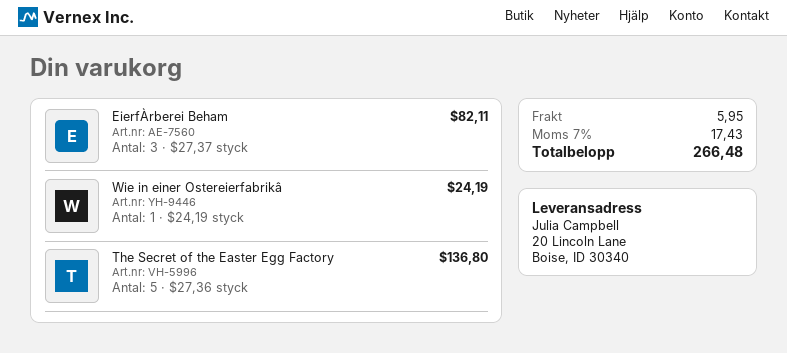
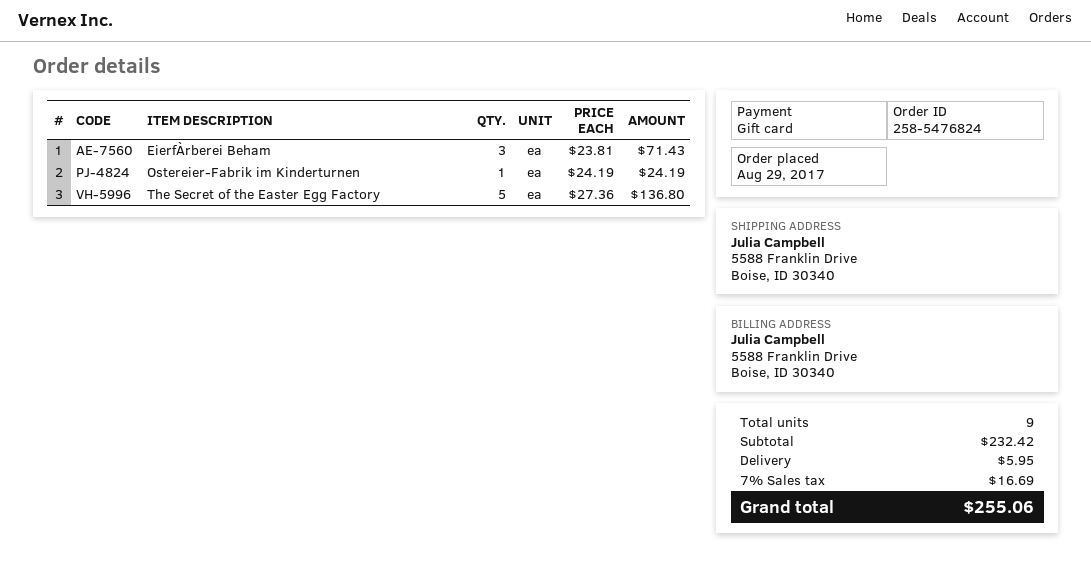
ship to: 20 Lincoln Lane, Boise, ID 30340 -> 5588 Franklin Drive, Boise, ID 30340
EierfÀrberei Beham: 3 x 27.37 = 82.11 -> 3 x 23.81 = 71.43
Wie in einer Ostereierfabrikâ: 1 x 24.19 = 24.19 -> none
Ostereier-Fabrik im Kinderturnen: none -> 1 x 24.19 = 24.19
tax: 7% = 17.43 -> 7% = 16.69
total: 266.48 -> 255.06

